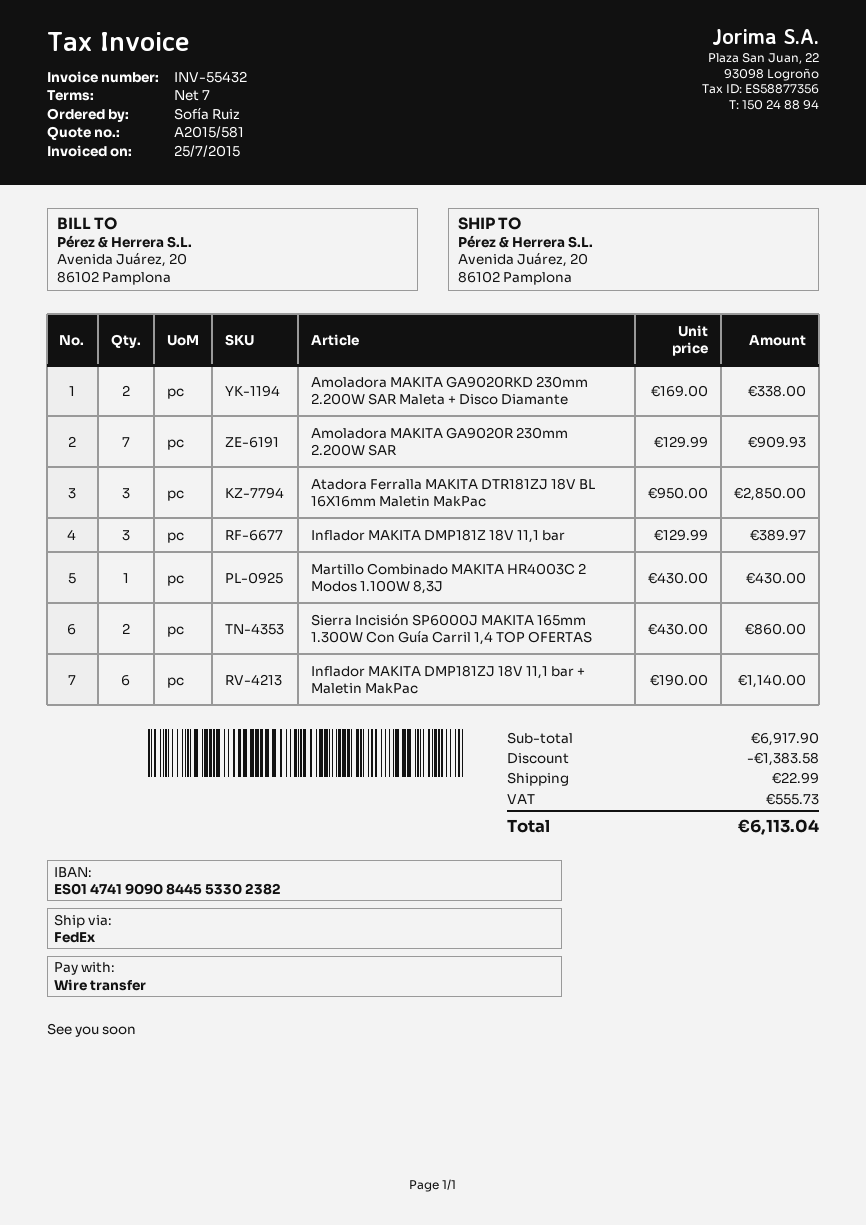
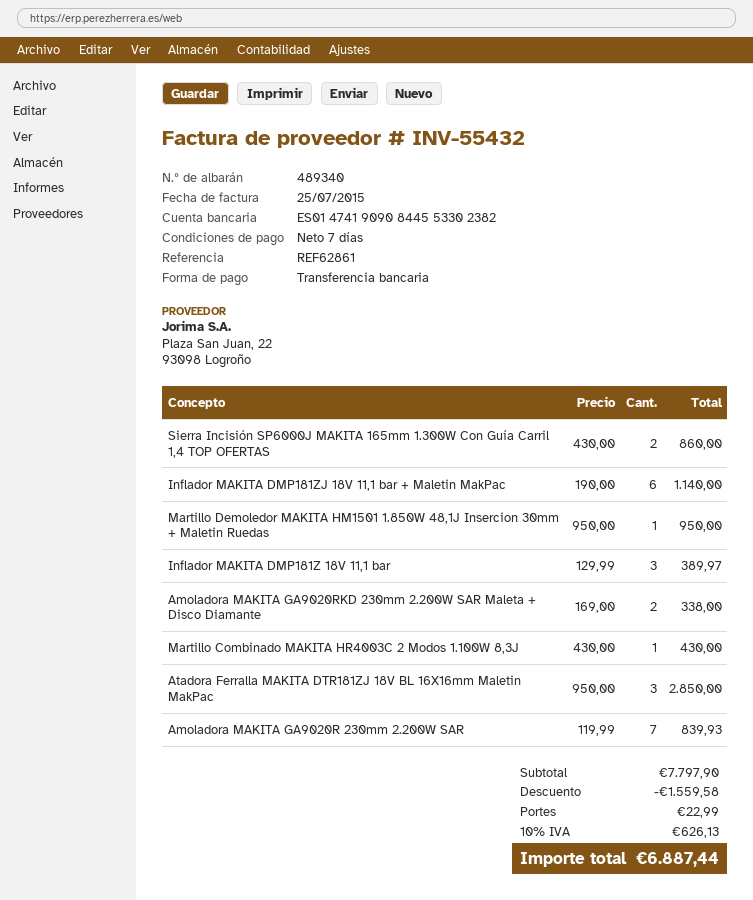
Amoladora MAKITA GA9020R 230mm 2.200W SAR: 7 x 129.99 = 909.93 -> 7 x 119.99 = 839.93
Martillo Demoledor MAKITA HM1501 1.850W 48,1J Insercion 30mm + Maletin Ruedas: none -> 1 x 950.00 = 950.00
subtotal: 6917.90 -> 7797.90
discount: 1383.58 -> 1559.58
tax: 555.73 -> 626.13
total: 6113.04 -> 6887.44

